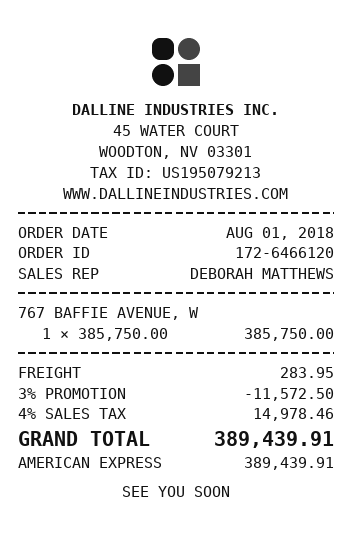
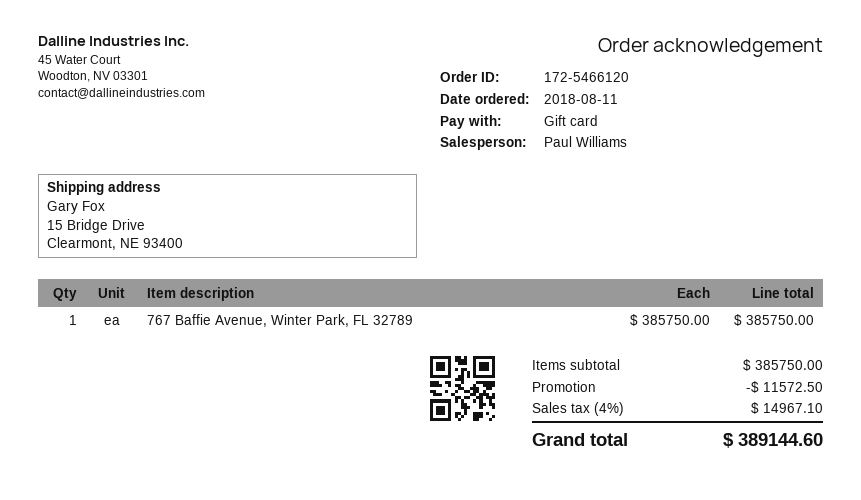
order number: 172-6466120 -> 172-5466120
order date: 2018-08-01 -> 2018-08-11
sales rep: DEBORAH MATTHEWS -> Paul Williams
payment method: American Express -> gift card
shipping: 283.95 -> none
tax: 4% = 14978.46 -> 4% = 14967.10
total: 389439.91 -> 389144.60

